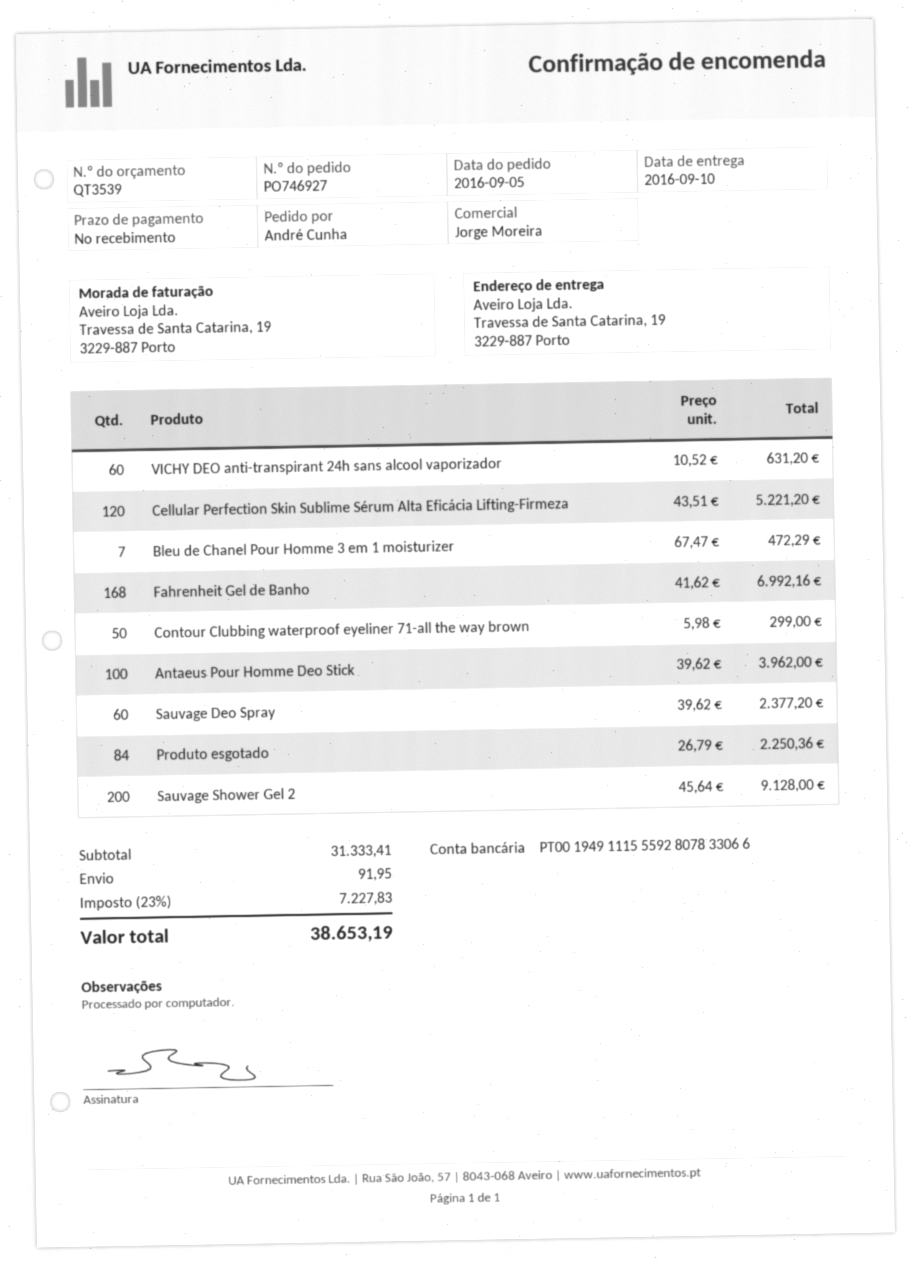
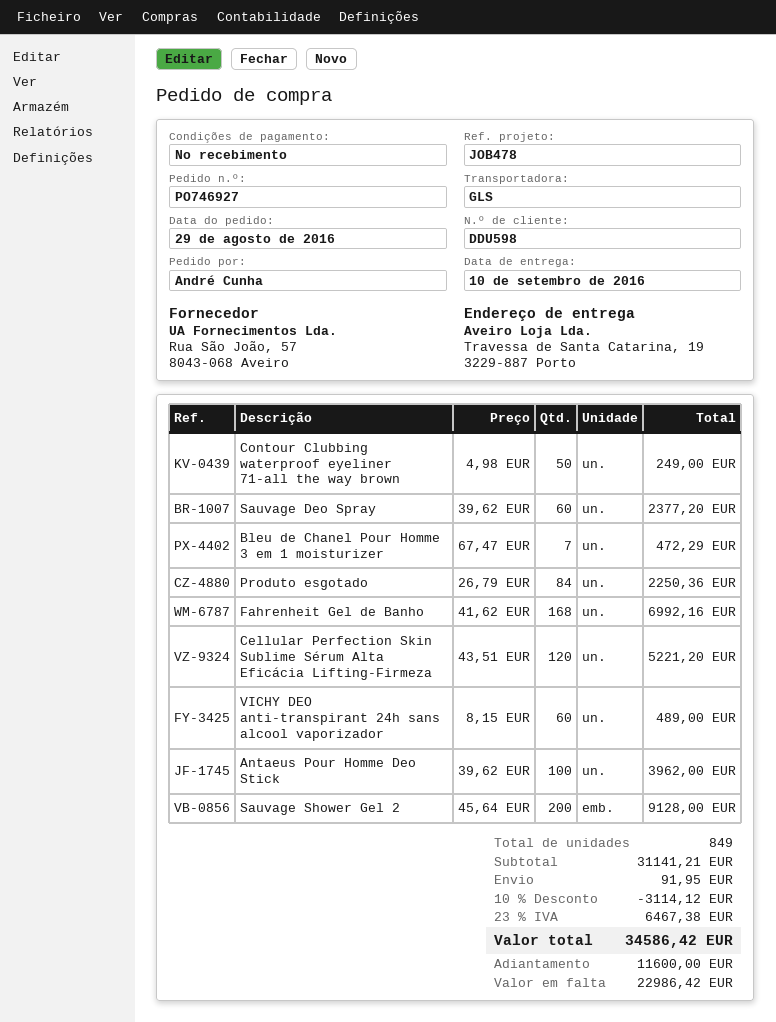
order date: 2016-09-05 -> 2016-08-29
VICHY DEO anti-transpirant 24h sans alcool vaporizador: 60 x 10.52 = 631.20 -> 60 x 8.15 = 489.00
Contour Clubbing waterproof eyeliner 71-all the way brown: 50 x 5.98 = 299.00 -> 50 x 4.98 = 249.00
subtotal: 31333.41 -> 31141.21
discount: none -> 10% = 3114.12
tax: 23% = 7227.83 -> 23% = 6467.38
total: 38653.19 -> 34586.42

